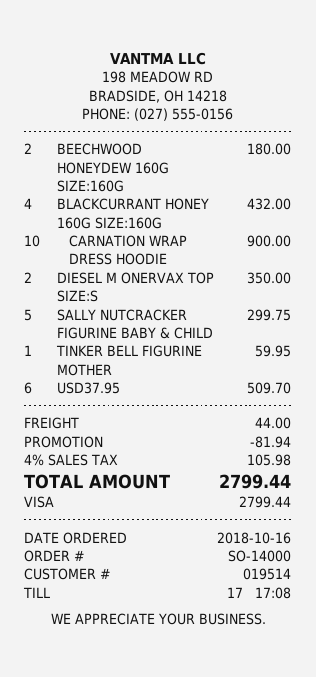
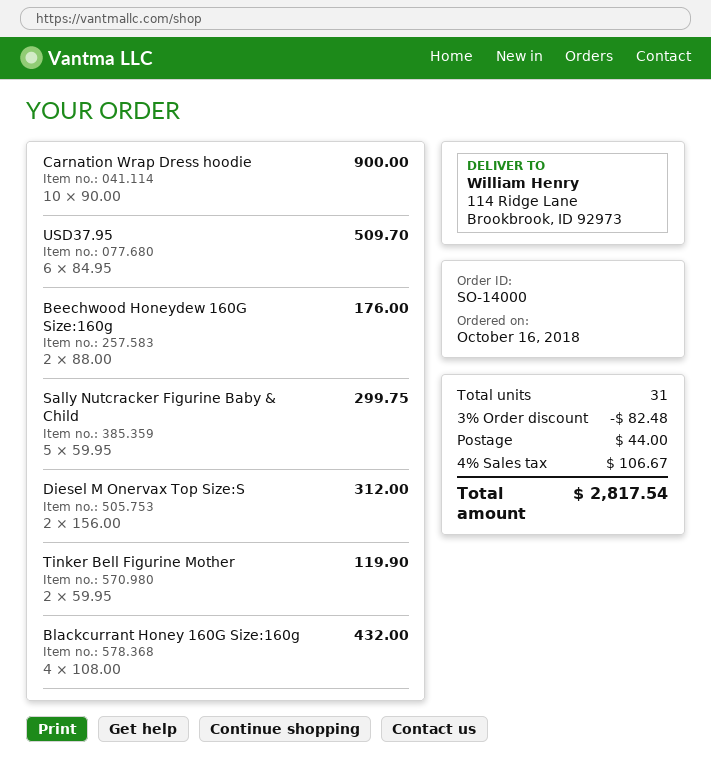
BEECHWOOD HONEYDEW 160G SIZE:160G: 2 for 180.00 -> 2 for 176.00
DIESEL M ONERVAX TOP SIZE:S: 2 for 350.00 -> 2 for 312.00
TINKER BELL FIGURINE MOTHER: 1 for 59.95 -> 2 for 119.90
discount: 81.94 -> 82.48
tax: 4% = 105.98 -> 4% = 106.67
total: 2799.44 -> 2817.54

